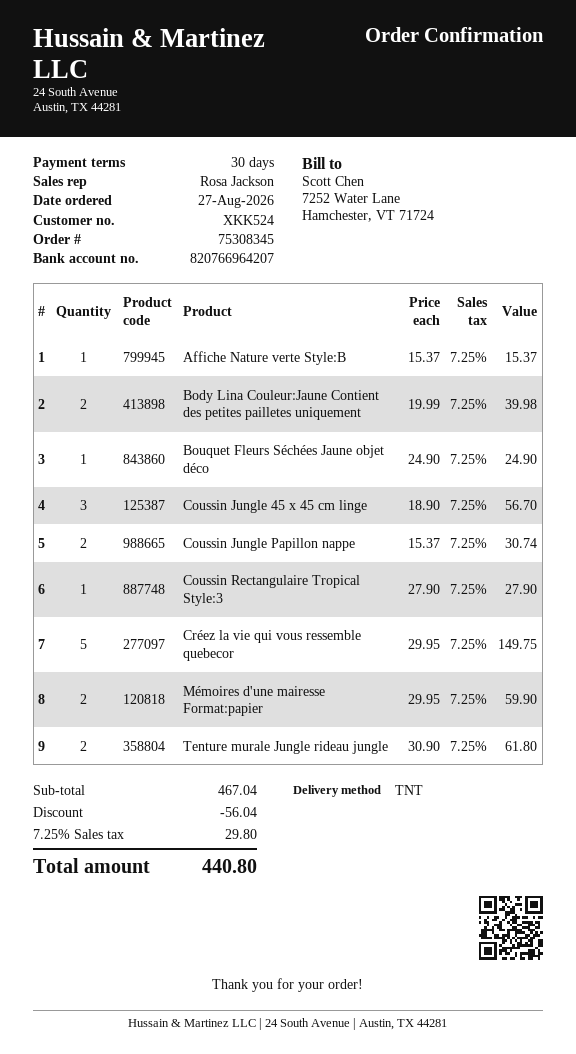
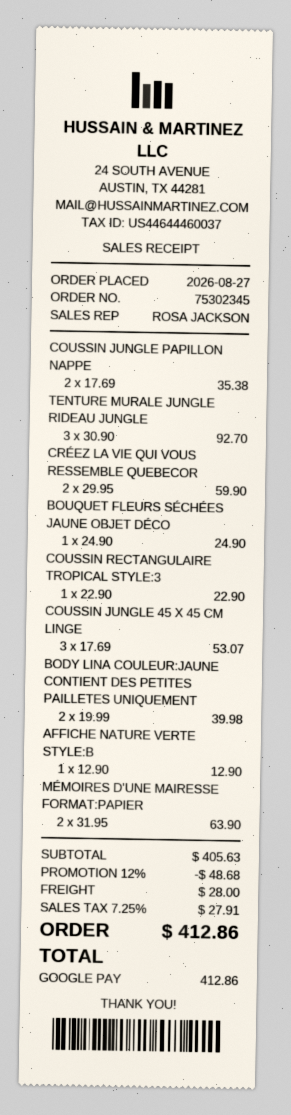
order number: 75308345 -> 75302345
Affiche Nature verte Style:B: 1 x 15.37 = 15.37 -> 1 x 12.90 = 12.90
Coussin Jungle 45 x 45 cm linge: 3 x 18.90 = 56.70 -> 3 x 17.69 = 53.07
Coussin Jungle Papillon nappe: 2 x 15.37 = 30.74 -> 2 x 17.69 = 35.38
Coussin Rectangulaire Tropical Style:3: 1 x 27.90 = 27.90 -> 1 x 22.90 = 22.90
Créez la vie qui vous ressemble quebecor: 5 x 29.95 = 149.75 -> 2 x 29.95 = 59.90
Mémoires d'une mairesse Format:papier: 2 x 29.95 = 59.90 -> 2 x 31.95 = 63.90
Tenture murale Jungle rideau jungle: 2 x 30.90 = 61.80 -> 3 x 30.90 = 92.70
subtotal: 467.04 -> 405.63
discount: 56.04 -> 48.68
shipping: none -> 28.00
tax: 7.25% = 29.80 -> 7.25% = 27.91
total: 440.80 -> 412.86

